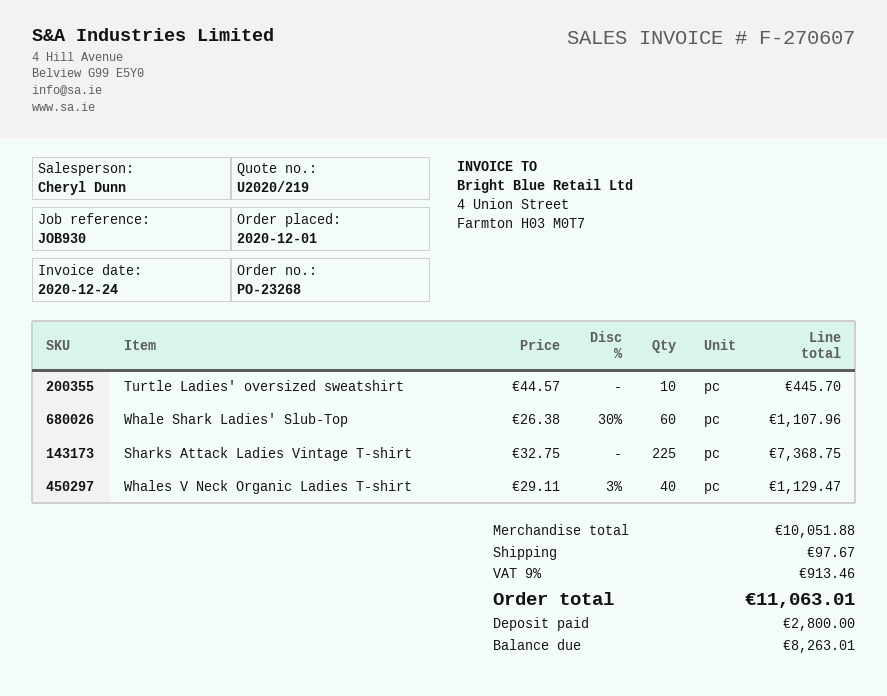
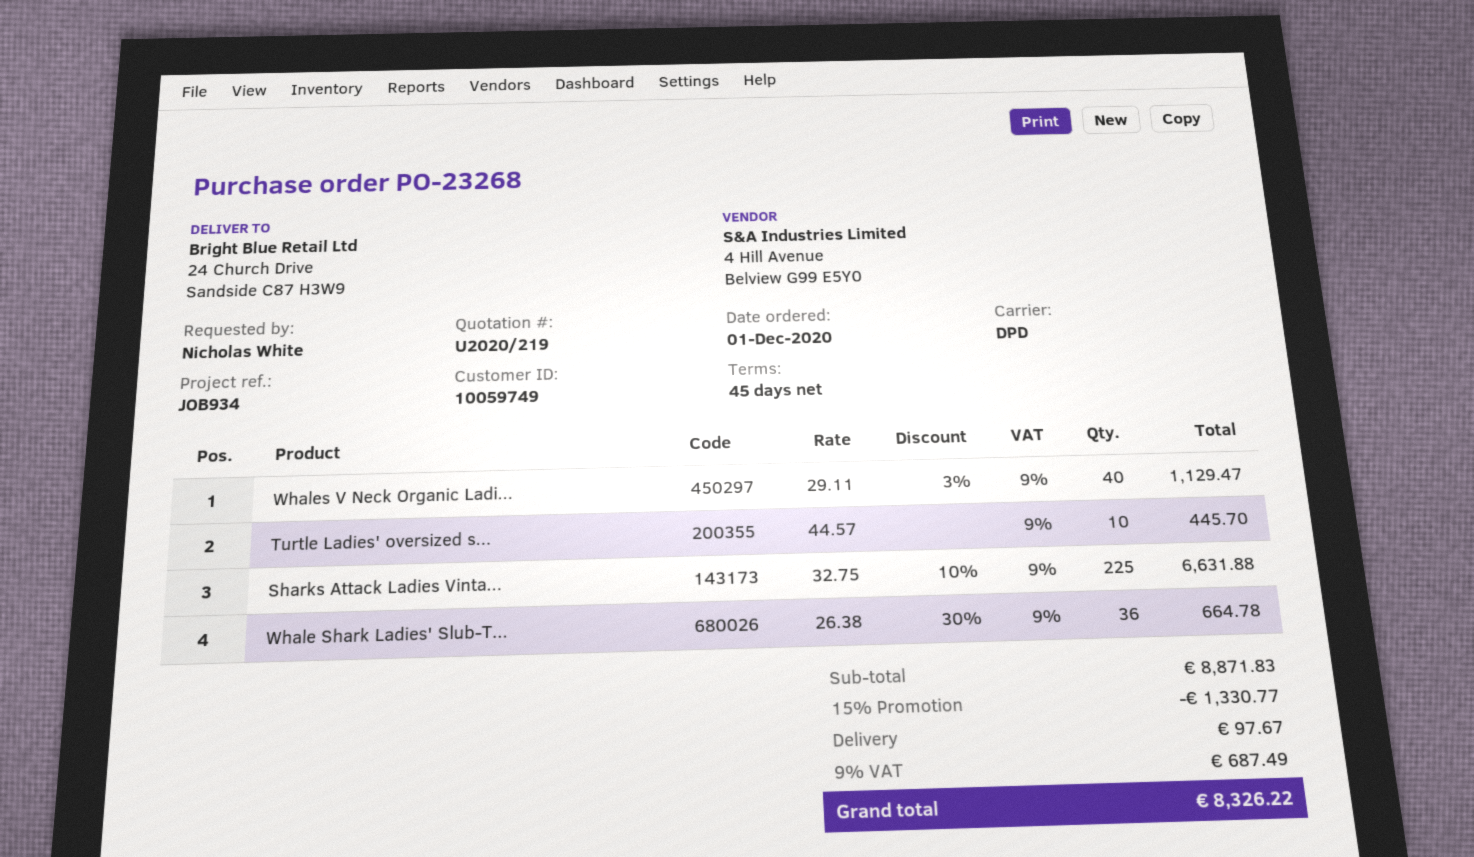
reference: JOB930 -> JOB934
Whale Shark Ladies' Slub-Top: 60 x 26.38 - 30% = 1107.96 -> 36 x 26.38 - 30% = 664.78
Sharks Attack Ladies Vintage T-shirt: 225 x 32.75 = 7368.75 -> 225 x 32.75 - 10% = 6631.88
subtotal: 10051.88 -> 8871.83
discount: none -> 15% = 1330.77
tax: 9% = 913.46 -> 9% = 687.49
total: 11063.01 -> 8326.22

